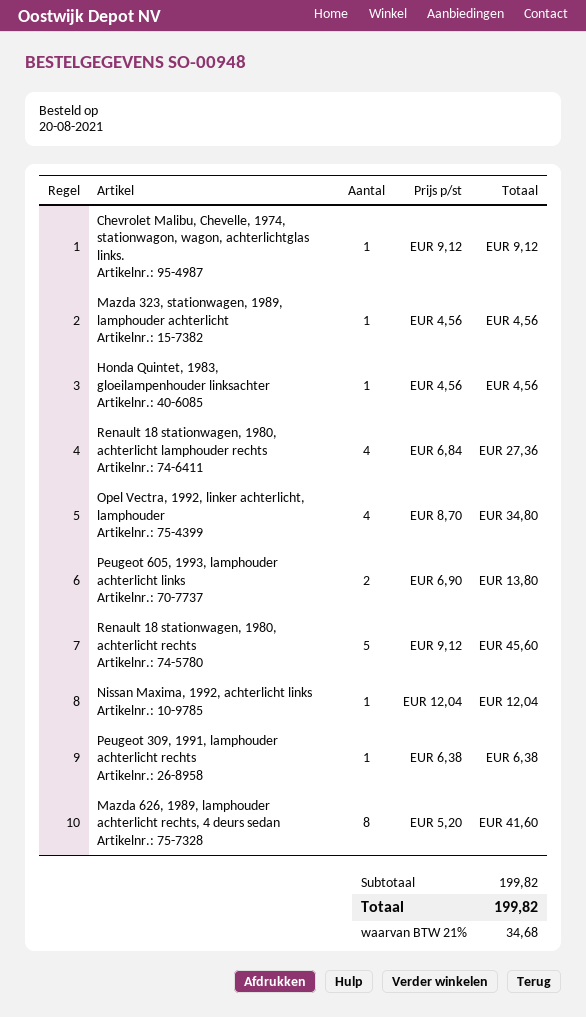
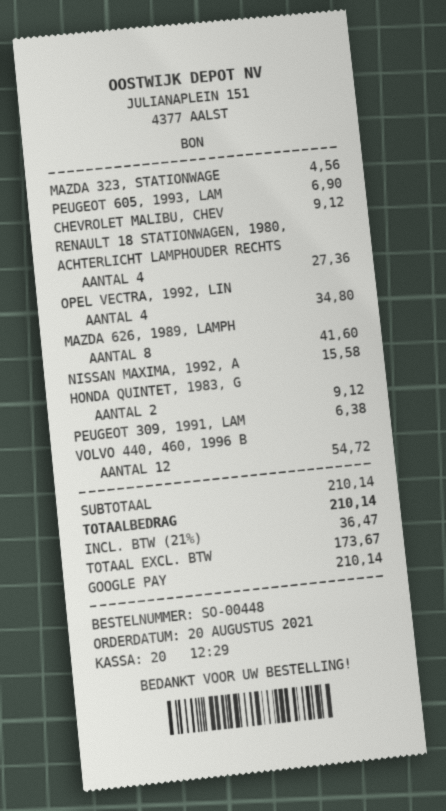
order number: SO-00948 -> SO-00448
Honda Quintet, 1983, gloeilampenhouder linksachter: 1 for 4.56 -> 2 for 9.12
Peugeot 605, 1993, lamphouder achterlicht links: 2 for 13.80 -> 1 for 6.90
Renault 18 stationwagen, 1980, achterlicht rechts: 5 for 45.60 -> none
Nissan Maxima, 1992, achterlicht links: 1 for 12.04 -> 1 for 15.58
VOLVO 440, 460, 1996 B: none -> 12 for 54.72
subtotal: 199.82 -> 210.14
tax: 21% = 34.68 -> 21% = 36.47
total: 199.82 -> 210.14

